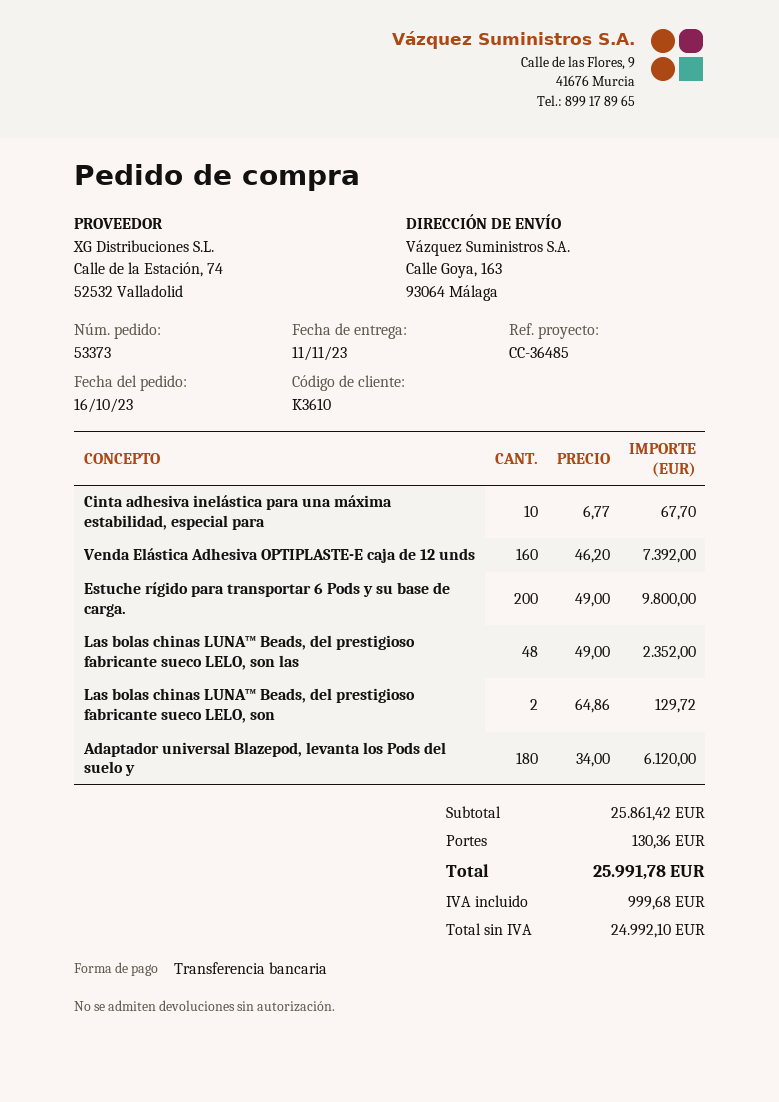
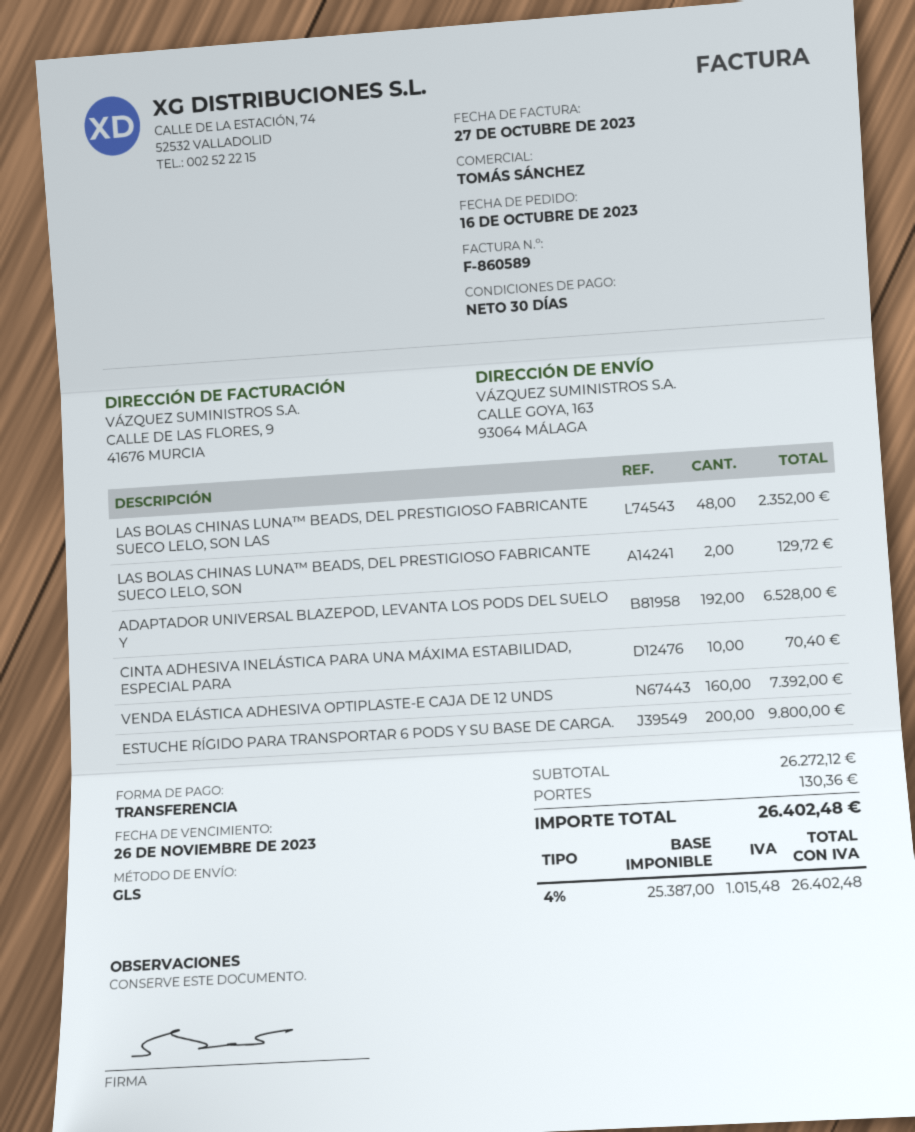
Cinta adhesiva inelástica para una máxima estabilidad, especial para: 10 for 67.70 -> 10 for 70.40
Adaptador universal Blazepod, levanta los Pods del suelo y: 180 for 6120.00 -> 192 for 6528.00
subtotal: 25861.42 -> 26272.12
net: 24992.10 -> 25387.00
tax: 999.68 -> 1015.48
total: 25991.78 -> 26402.48

